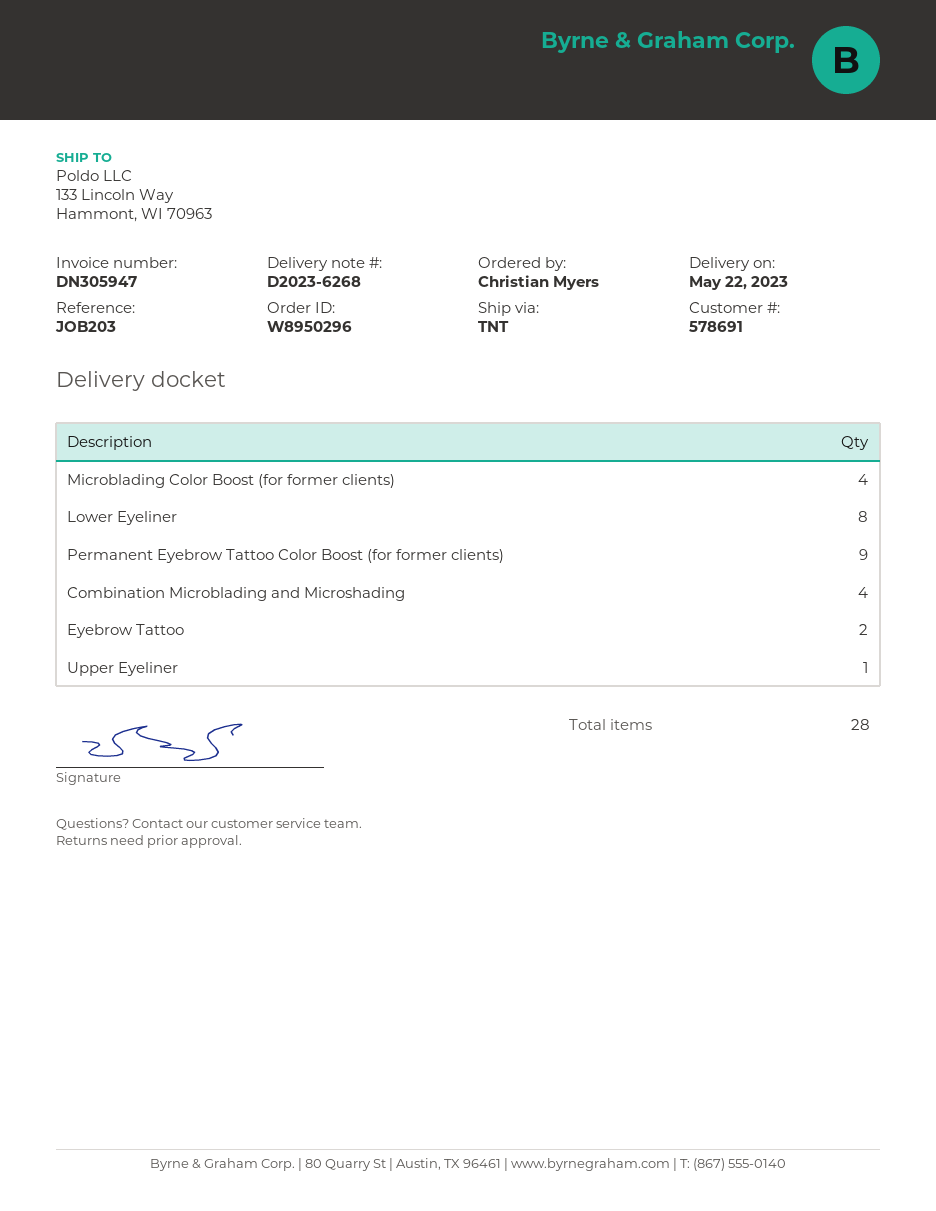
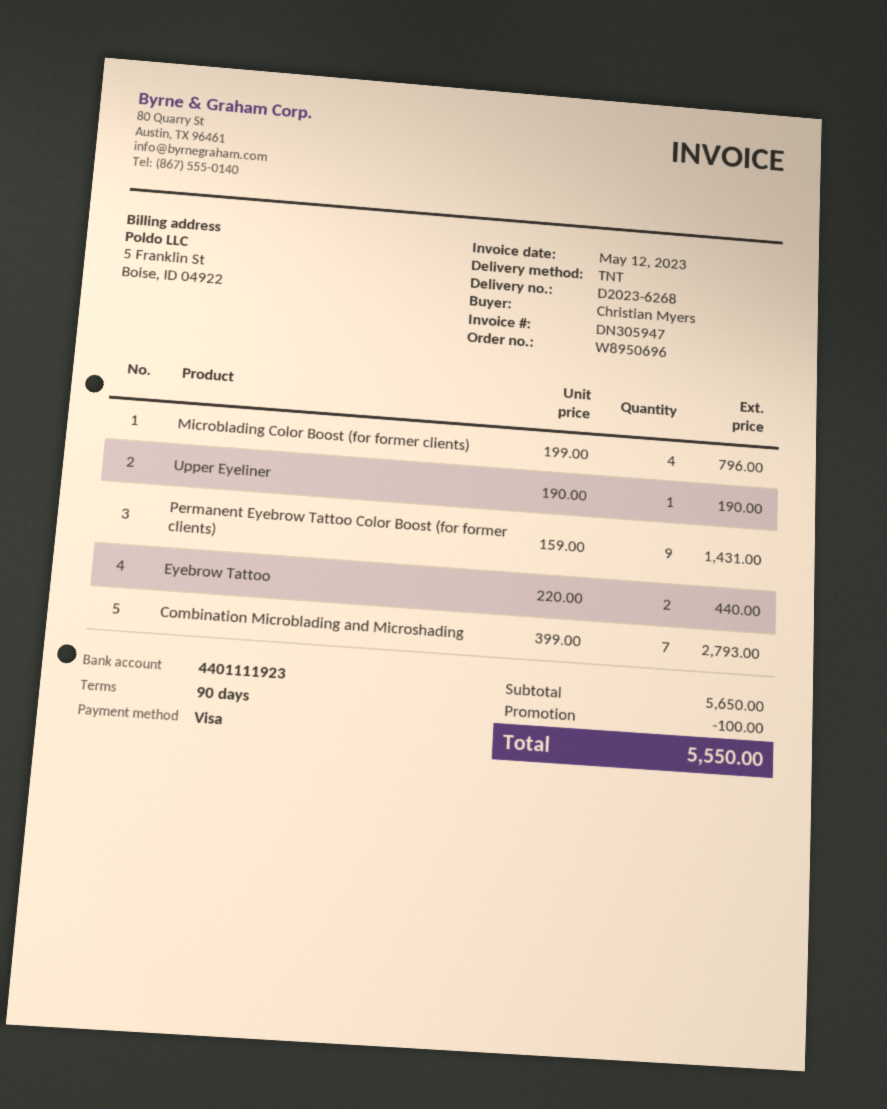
order number: W8950296 -> W8950696
Lower Eyeliner: 8 -> none
Combination Microblading and Microshading: 4 -> 7

